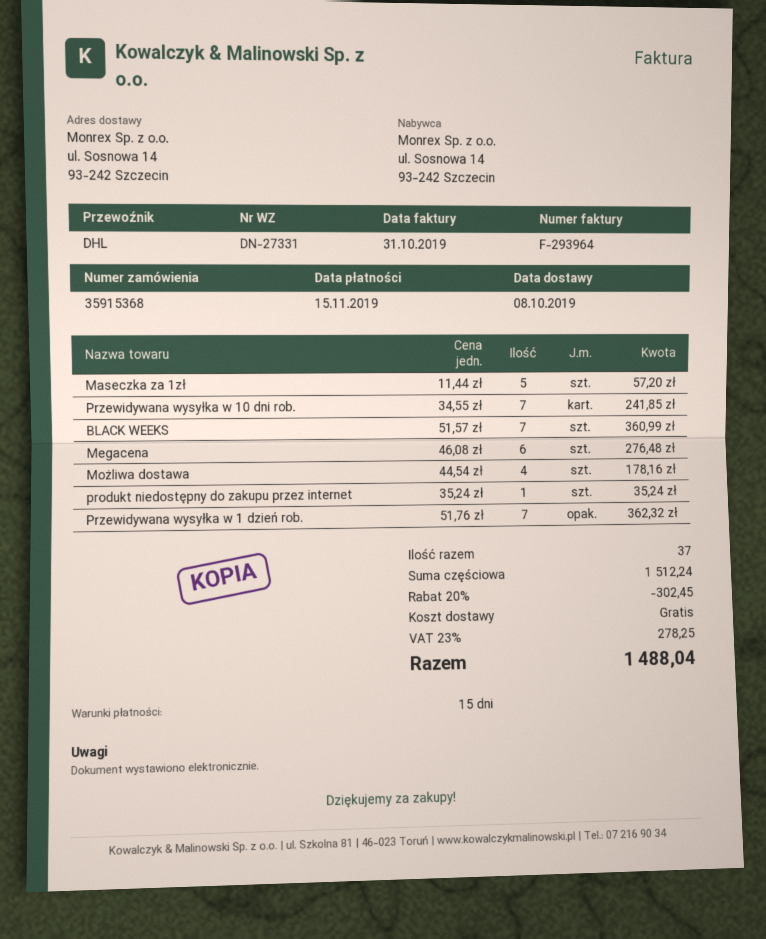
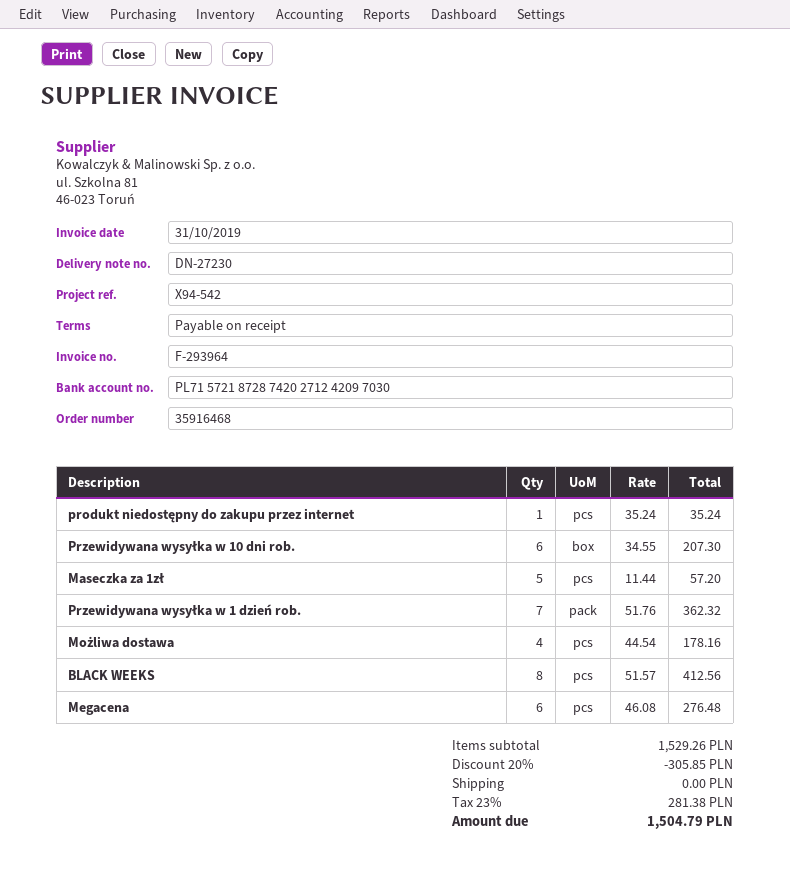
order number: 35915368 -> 35916468
delivery note number: DN-27331 -> DN-27230
payment terms: 15 days -> on receipt
Przewidywana wysyłka w 10 dni rob.: 7 x 34.55 = 241.85 -> 6 x 34.55 = 207.30
BLACK WEEKS: 7 x 51.57 = 360.99 -> 8 x 51.57 = 412.56
subtotal: 1512.24 -> 1529.26
discount: 20% = 302.45 -> 20% = 305.85
tax: 23% = 278.25 -> 23% = 281.38
total: 1488.04 -> 1504.79

